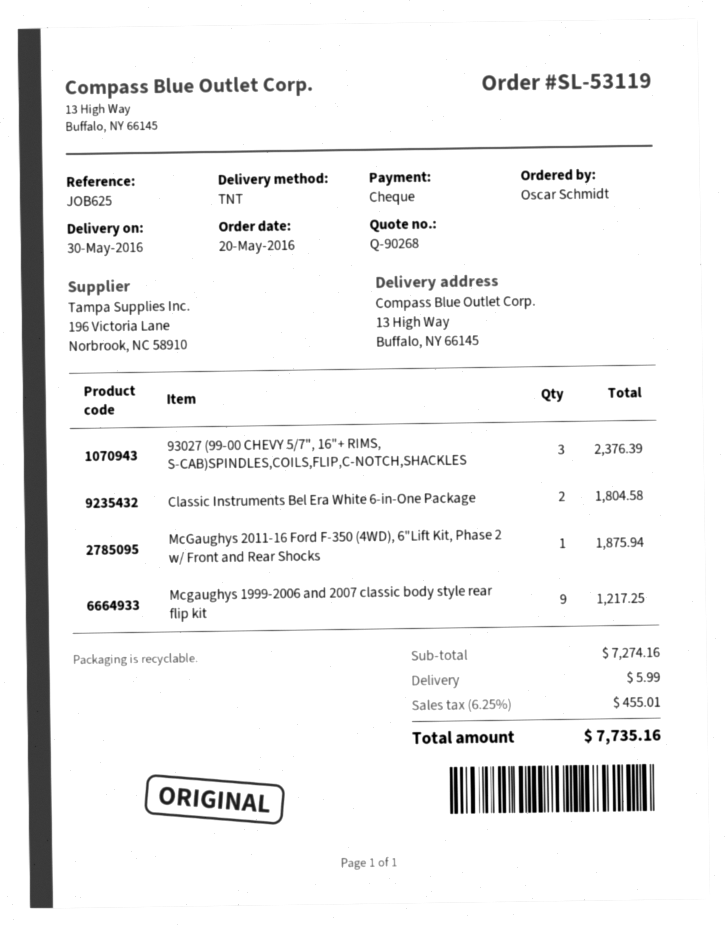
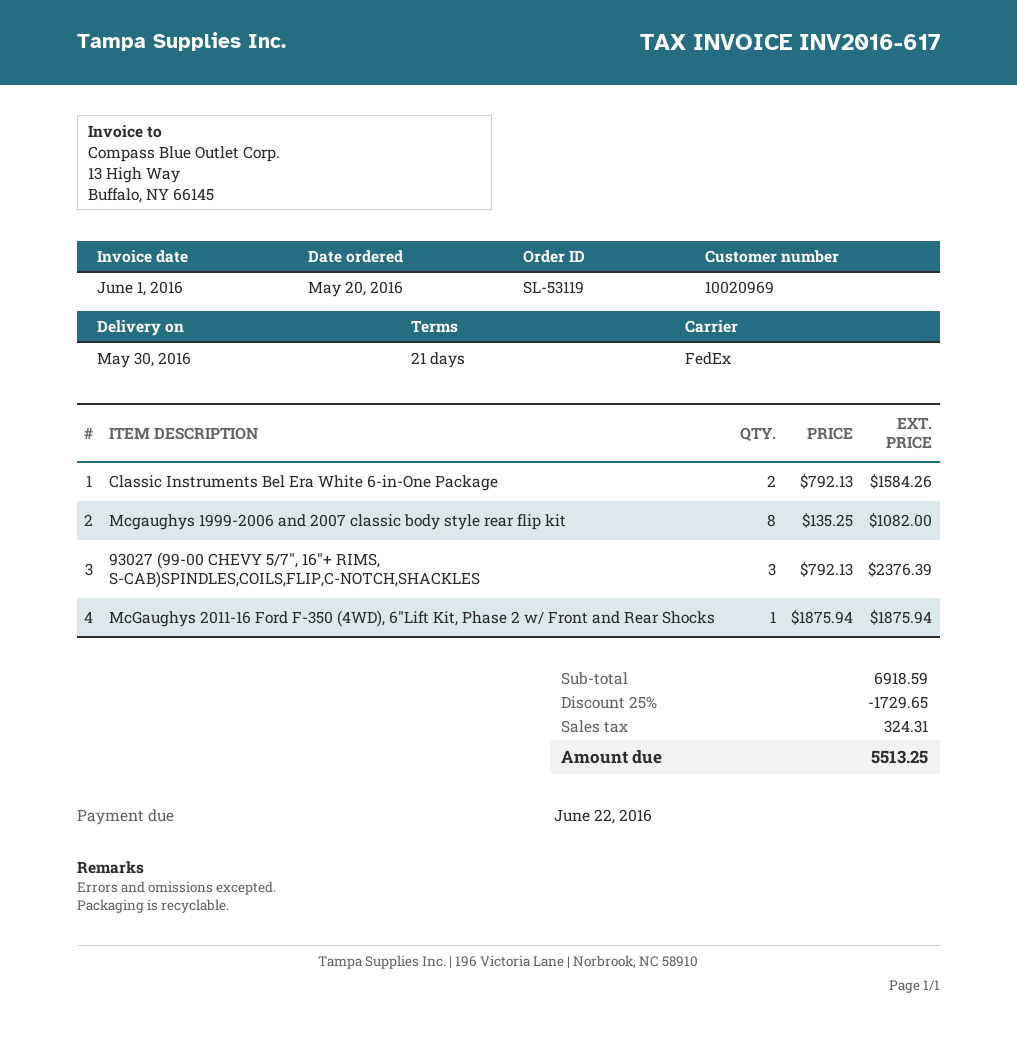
shipping method: TNT -> FedEx
Classic Instruments Bel Era White 6-in-One Package: 2 for 1804.58 -> 2 for 1584.26
Mcgaughys 1999-2006 and 2007 classic body style rear flip kit: 9 for 1217.25 -> 8 for 1082.00
subtotal: 7274.16 -> 6918.59
discount: none -> 25% = 1729.65
shipping: 5.99 -> none
tax: 455.01 -> 324.31
total: 7735.16 -> 5513.25

